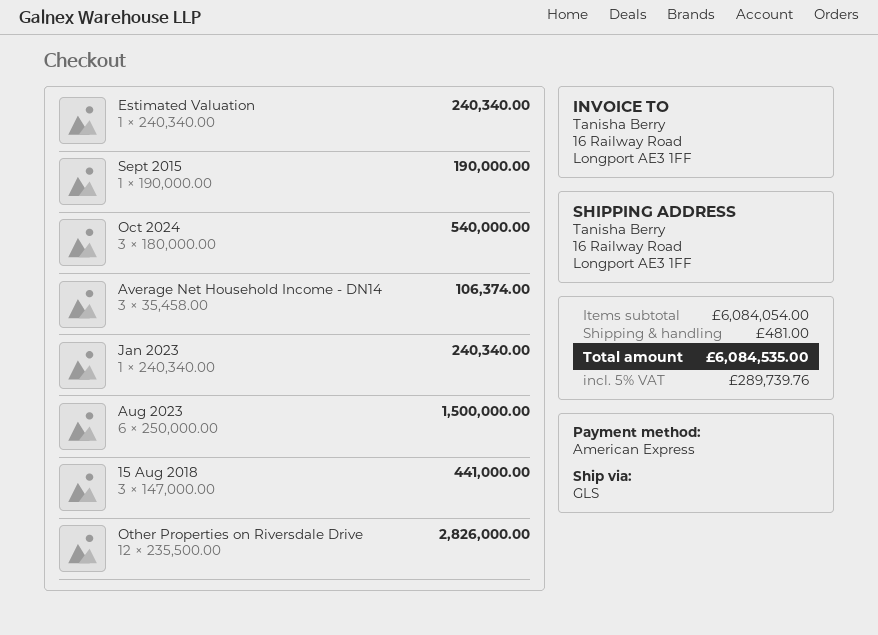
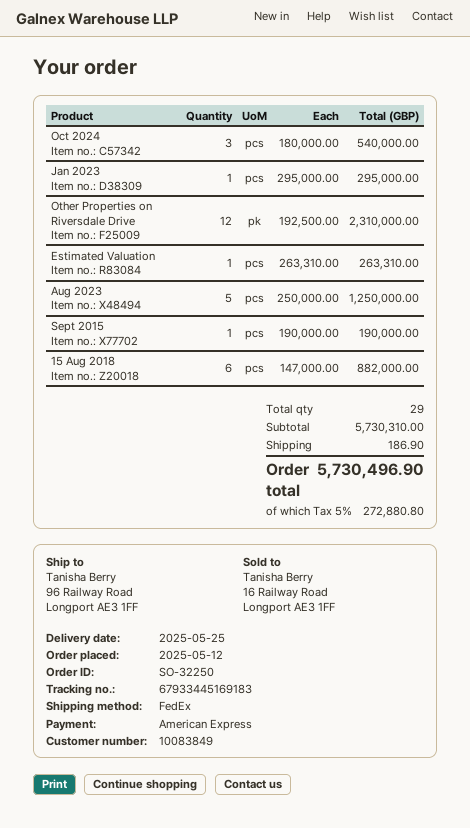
shipping method: GLS -> FedEx
ship to: 16 Railway Road, Longport AE3 1FF -> 96 Railway Road, Longport AE3 1FF
Estimated Valuation: 1 x 240340.00 = 240340.00 -> 1 x 263310.00 = 263310.00
Average Net Household Income - DN14: 3 x 35458.00 = 106374.00 -> none
Jan 2023: 1 x 240340.00 = 240340.00 -> 1 x 295000.00 = 295000.00
Aug 2023: 6 x 250000.00 = 1500000.00 -> 5 x 250000.00 = 1250000.00
15 Aug 2018: 3 x 147000.00 = 441000.00 -> 6 x 147000.00 = 882000.00
Other Properties on Riversdale Drive: 12 x 235500.00 = 2826000.00 -> 12 x 192500.00 = 2310000.00
subtotal: 6084054.00 -> 5730310.00
shipping: 481.00 -> 186.90
tax: 5% = 289739.76 -> 5% = 272880.80
total: 6084535.00 -> 5730496.90

